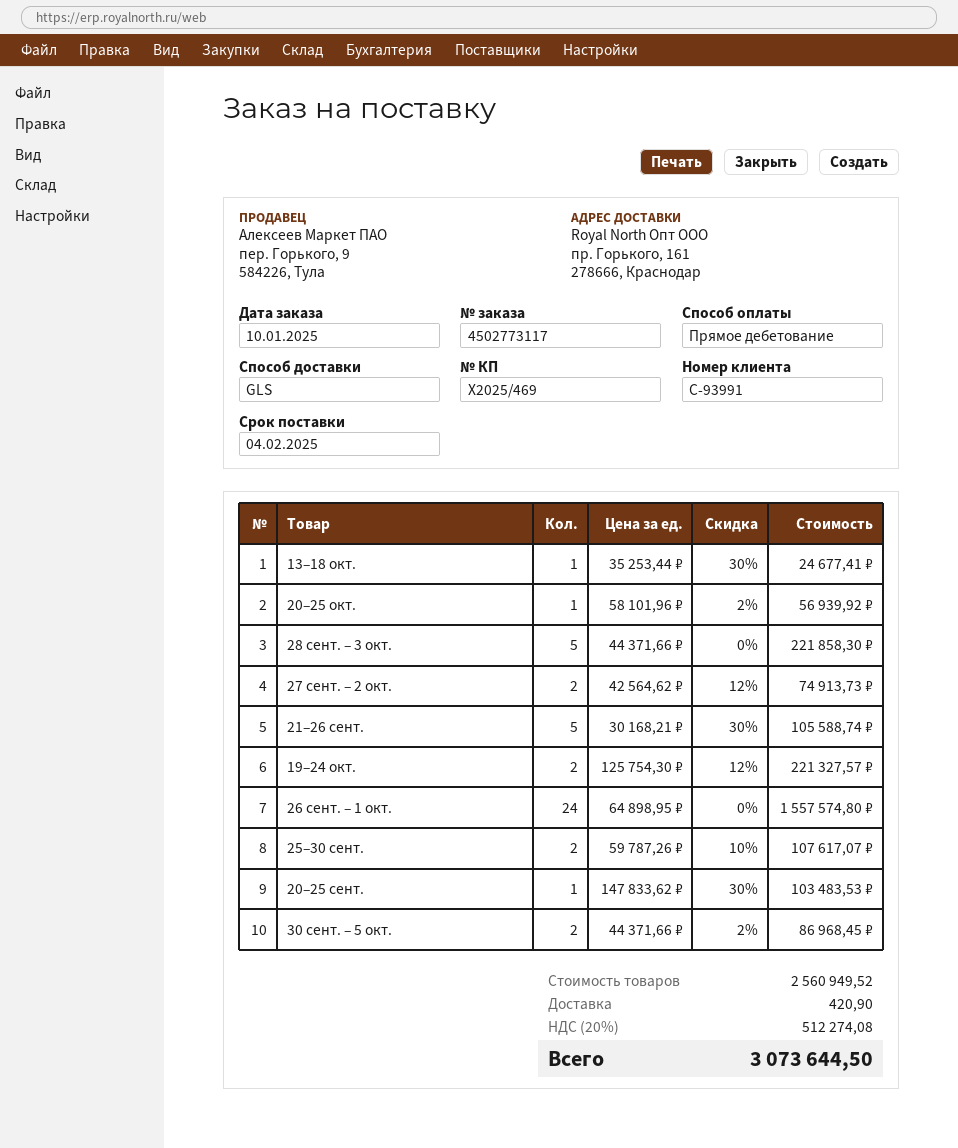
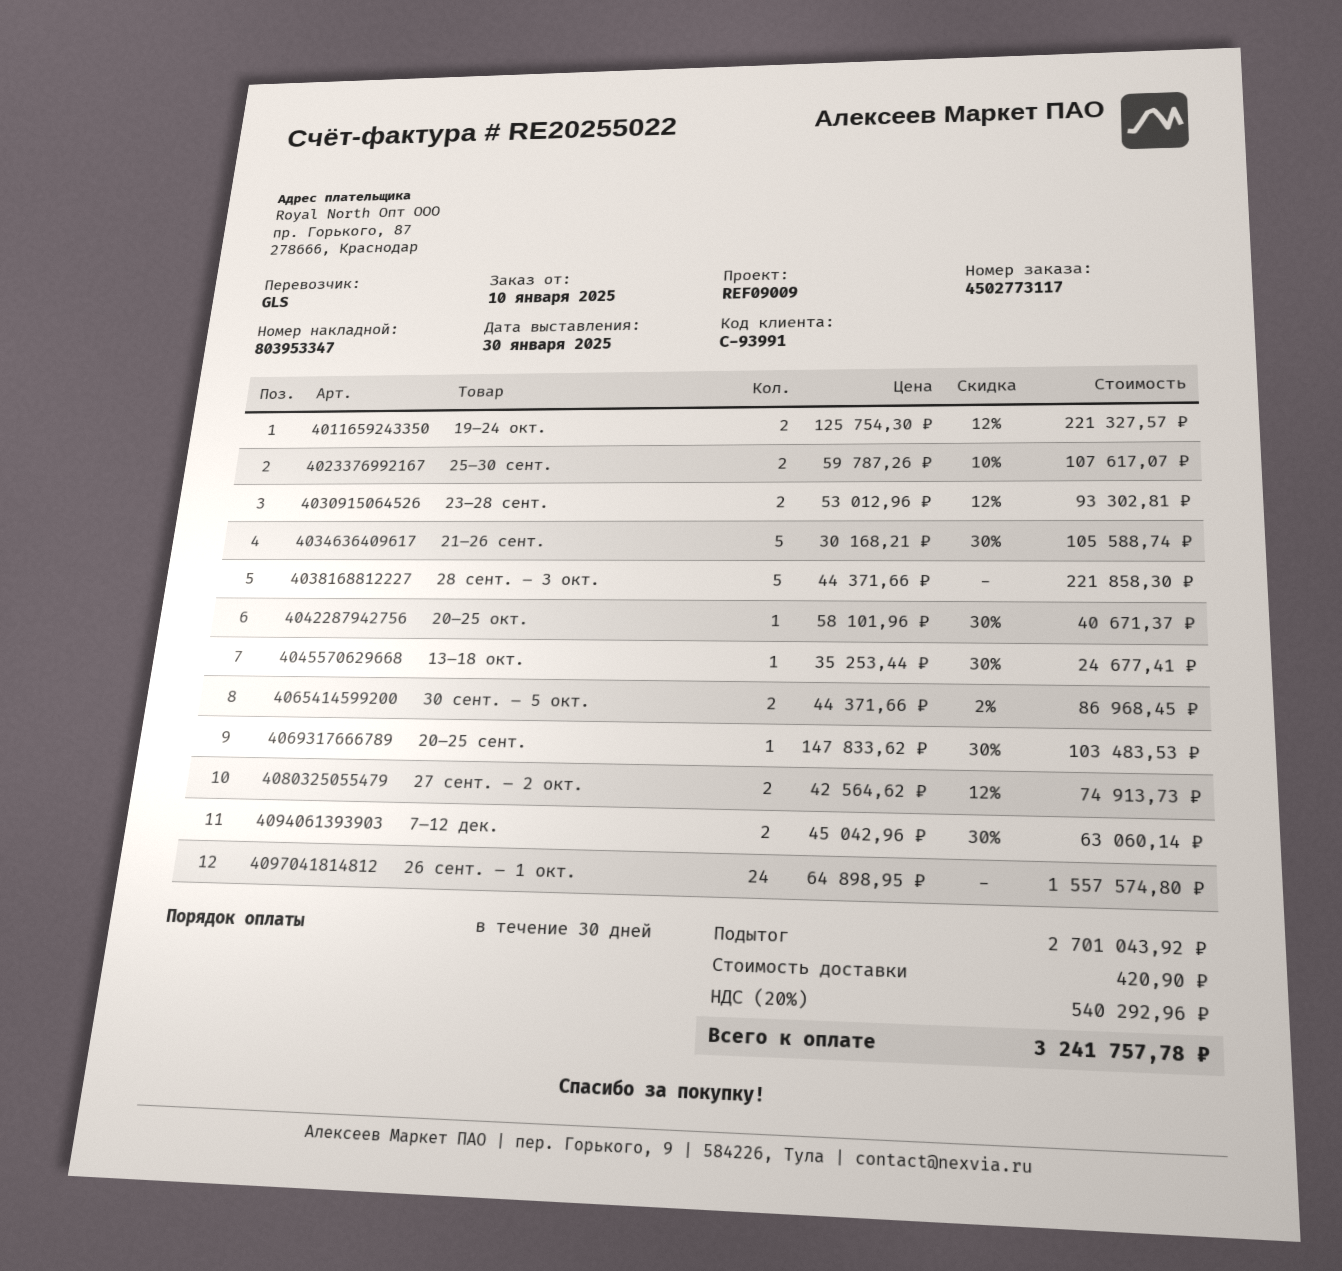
20–25 окт.: 1 x 58101.96 - 2% = 56939.92 -> 1 x 58101.96 - 30% = 40671.37
23–28 сент.: none -> 2 x 53012.96 - 12% = 93302.81
7–12 дек.: none -> 2 x 45042.96 - 30% = 63060.14
subtotal: 2560949.52 -> 2701043.92
tax: 20% = 512274.08 -> 20% = 540292.96
total: 3073644.50 -> 3241757.78

